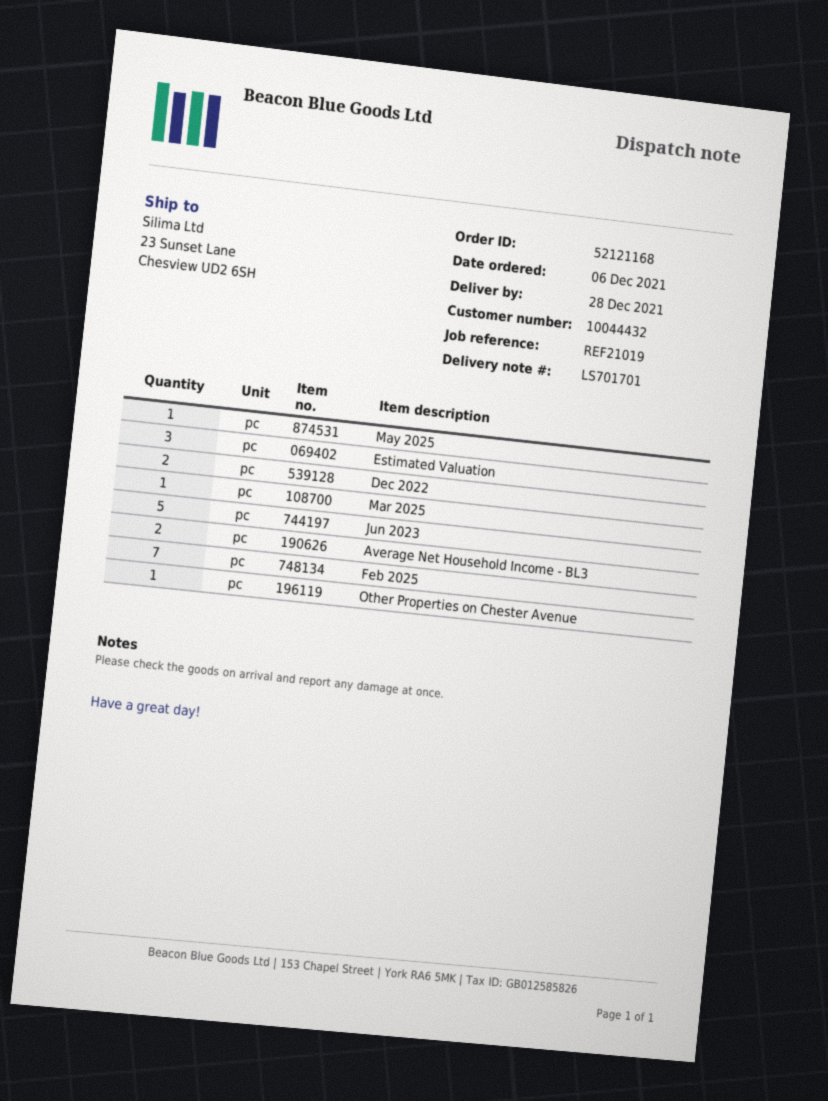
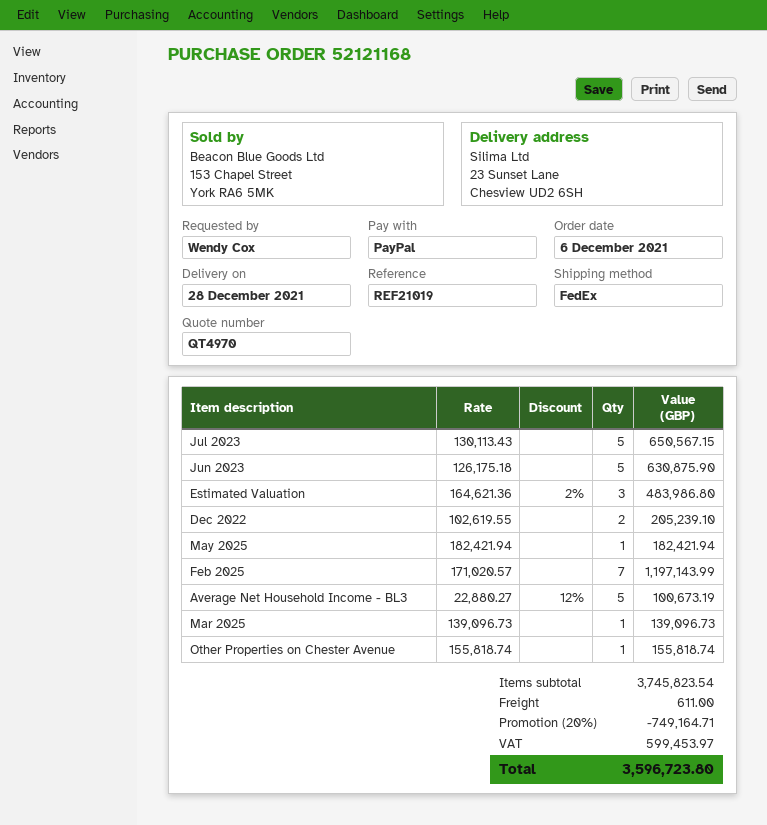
Average Net Household Income - BL3: 2 -> 5
Jul 2023: none -> 5

